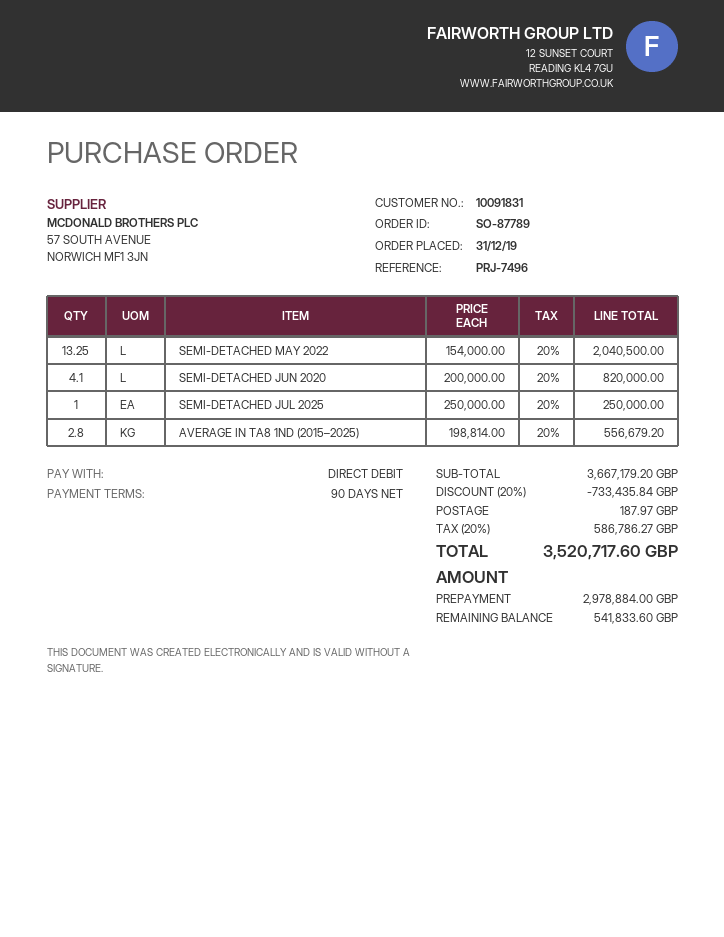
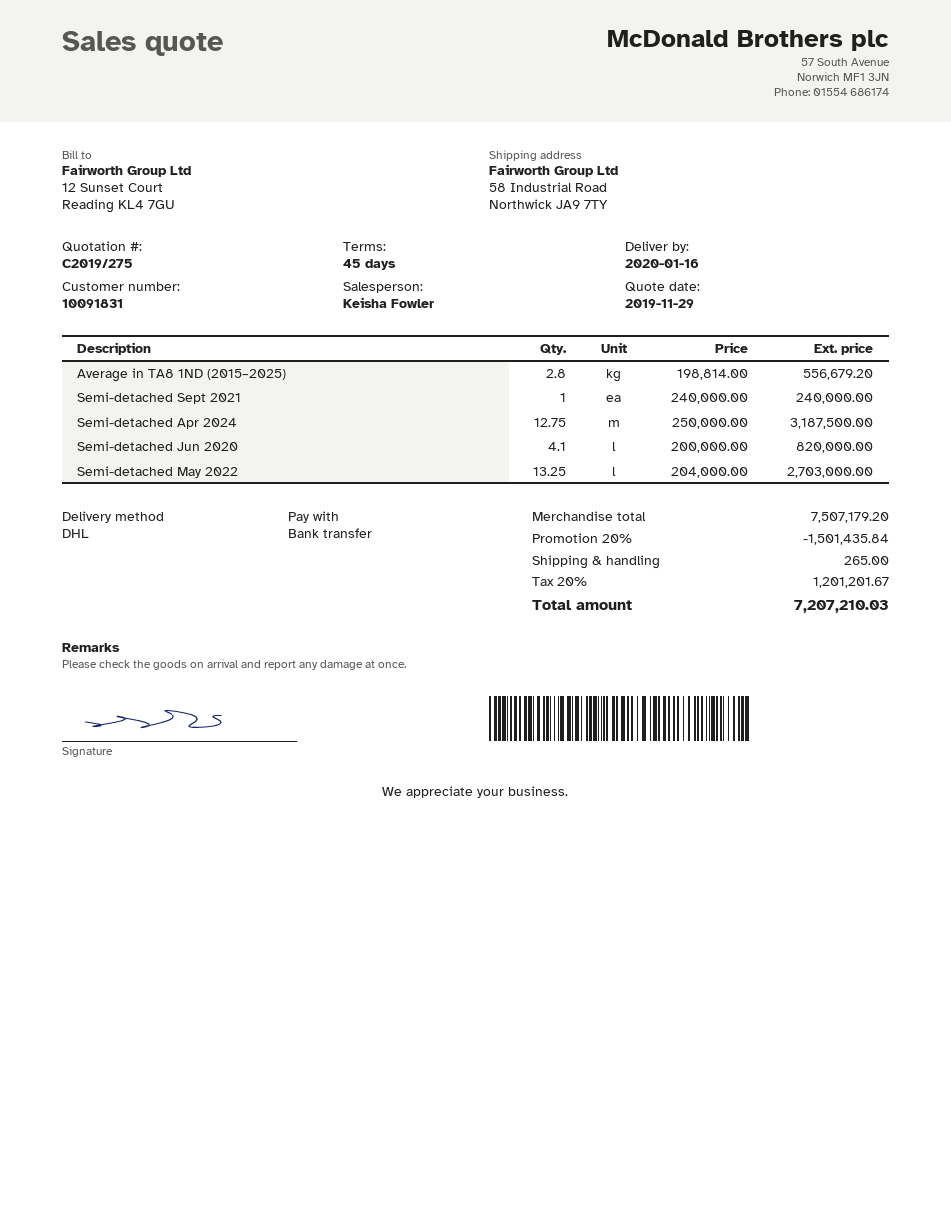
payment terms: 90 days -> 45 days
payment method: direct debit -> bank transfer
SEMI-DETACHED MAY 2022: 13.25 x 154000.00 = 2040500.00 -> 13.25 x 204000.00 = 2703000.00
SEMI-DETACHED JUL 2025: 1 x 250000.00 = 250000.00 -> none
Semi-detached Sept 2021: none -> 1 x 240000.00 = 240000.00
Semi-detached Apr 2024: none -> 12.75 x 250000.00 = 3187500.00
subtotal: 3667179.20 -> 7507179.20
discount: 20% = 733435.84 -> 20% = 1501435.84
shipping: 187.97 -> 265.00
tax: 20% = 586786.27 -> 20% = 1201201.67
total: 3520717.60 -> 7207210.03

